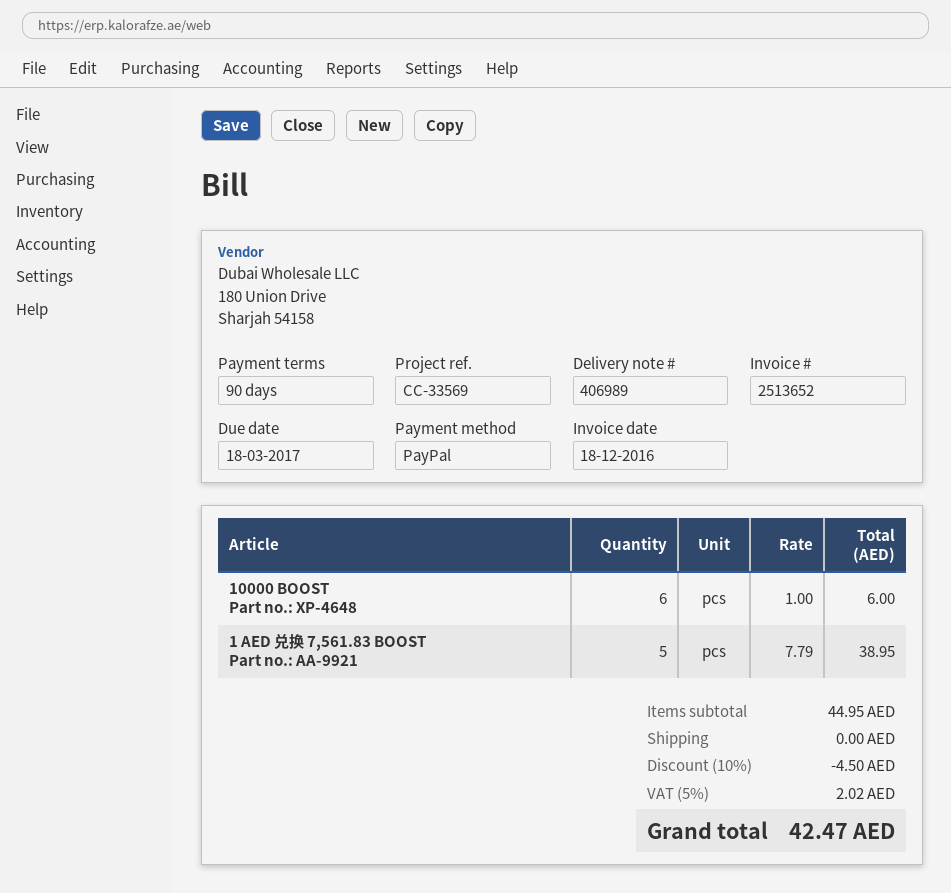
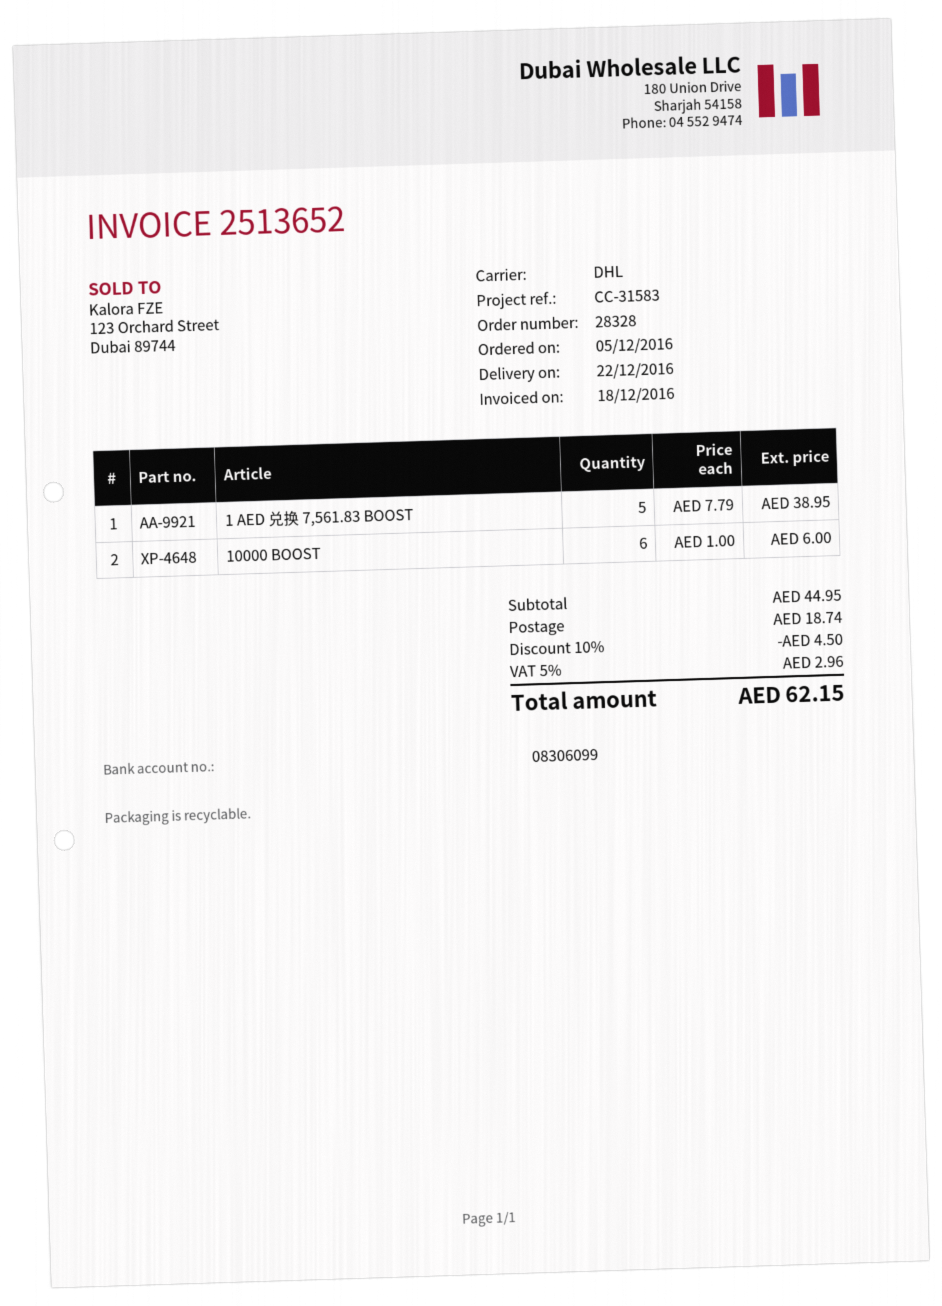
reference: CC-33569 -> CC-31583
shipping: 0.00 -> 18.74
tax: 5% = 2.02 -> 5% = 2.96
total: 42.47 -> 62.15

